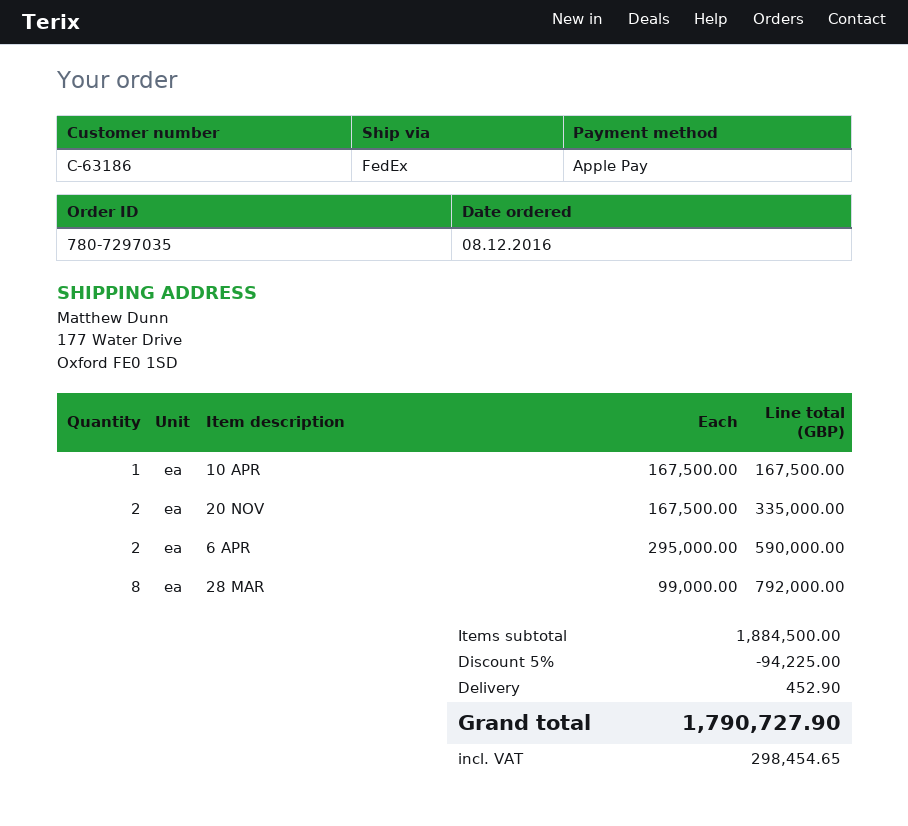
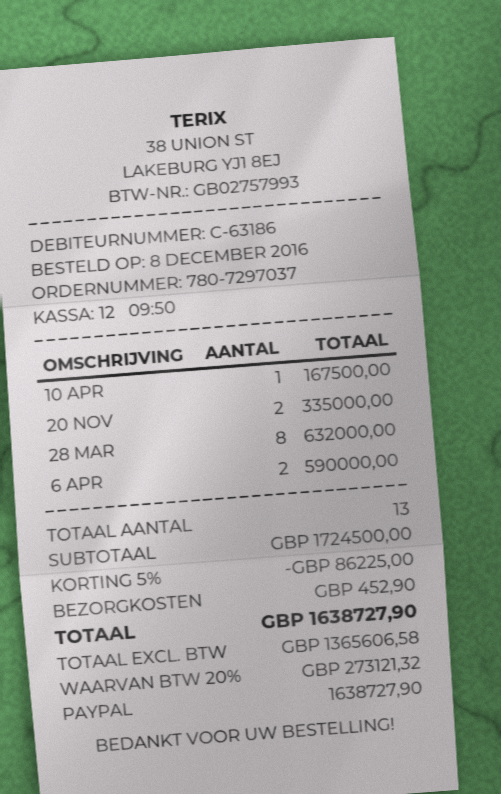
order number: 780-7297035 -> 780-7297037
payment method: Apple Pay -> PayPal
28 MAR: 8 for 792000.00 -> 8 for 632000.00
subtotal: 1884500.00 -> 1724500.00
discount: 5% = 94225.00 -> 5% = 86225.00
tax: 298454.65 -> 273121.32
total: 1790727.90 -> 1638727.90

